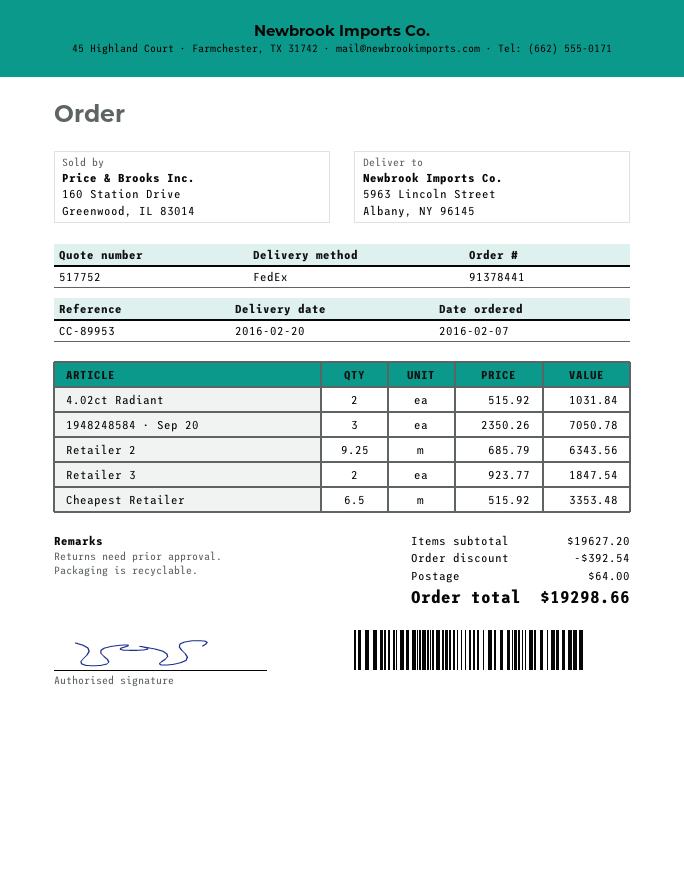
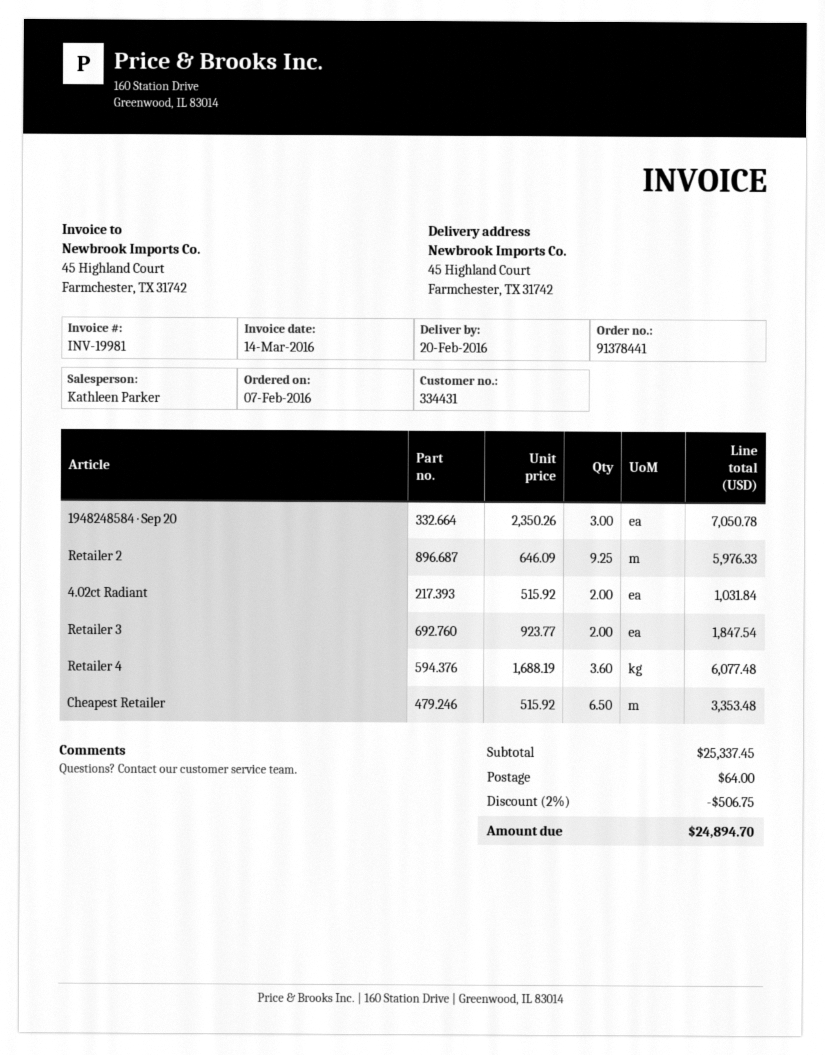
ship to: 5963 Lincoln Street, Albany, NY 96145 -> 45 Highland Court, Farmchester, TX 31742
Retailer 2: 9.25 x 685.79 = 6343.56 -> 9.25 x 646.09 = 5976.33
Retailer 4: none -> 3.6 x 1688.19 = 6077.48
subtotal: 19627.20 -> 25337.45
discount: 392.54 -> 506.75
total: 19298.66 -> 24894.70

